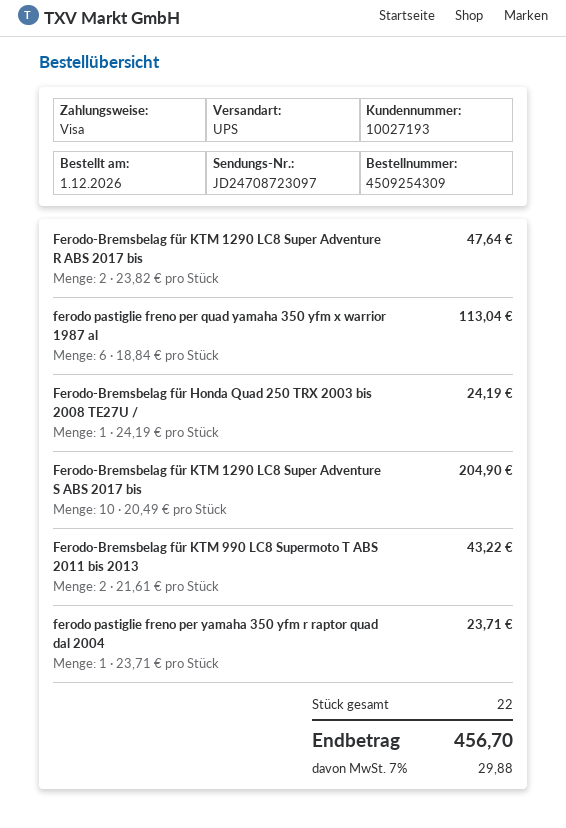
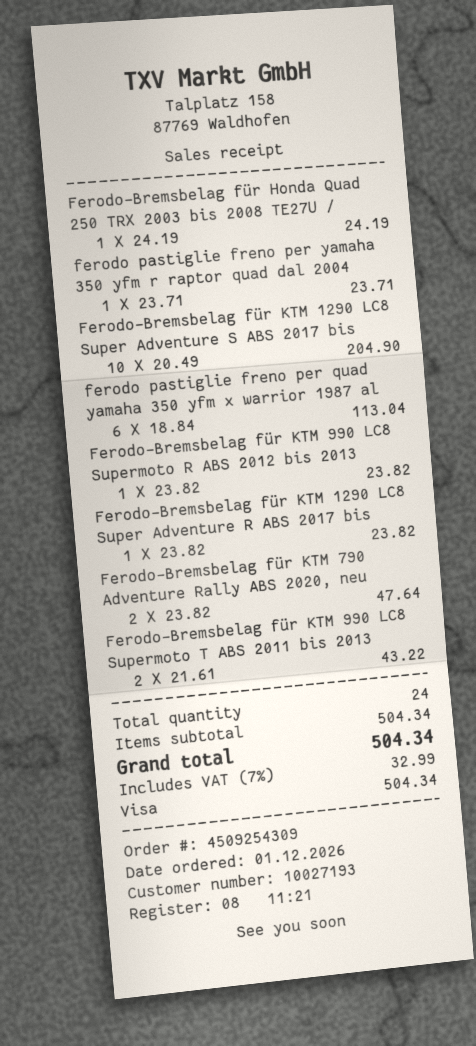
Ferodo-Bremsbelag für KTM 1290 LC8 Super Adventure R ABS 2017 bis: 2 x 23.82 = 47.64 -> 1 x 23.82 = 23.82
Ferodo-Bremsbelag für KTM 990 LC8 Supermoto R ABS 2012 bis 2013: none -> 1 x 23.82 = 23.82
Ferodo-Bremsbelag für KTM 790 Adventure Rally ABS 2020, neu: none -> 2 x 23.82 = 47.64
total quantity: 22 -> 24
tax: 7% = 29.88 -> 7% = 32.99
total: 456.70 -> 504.34

